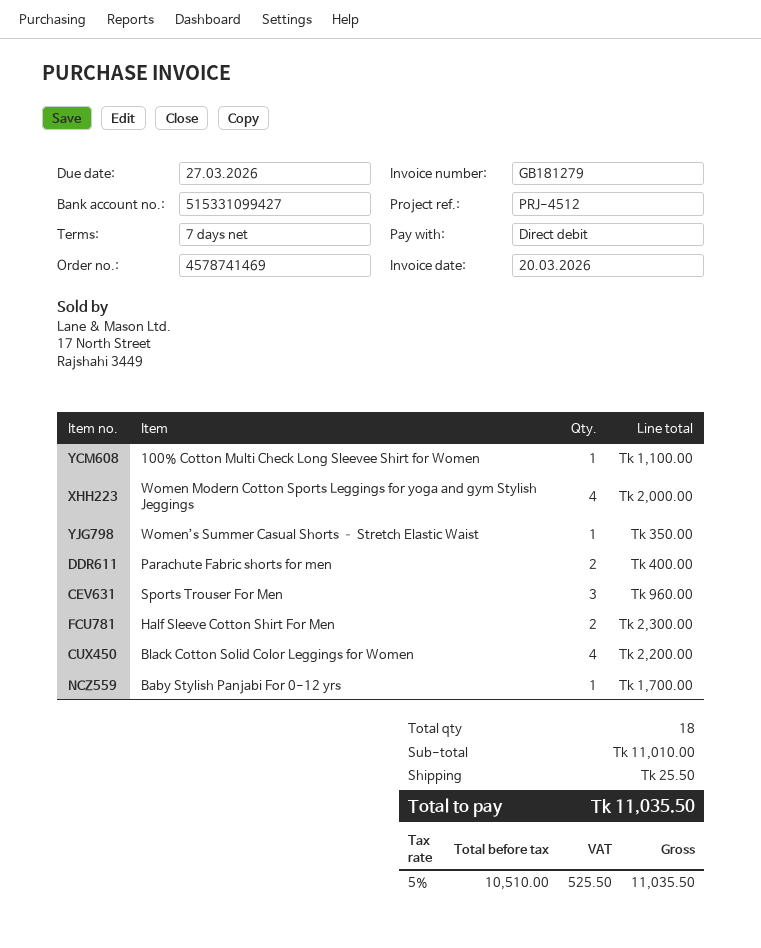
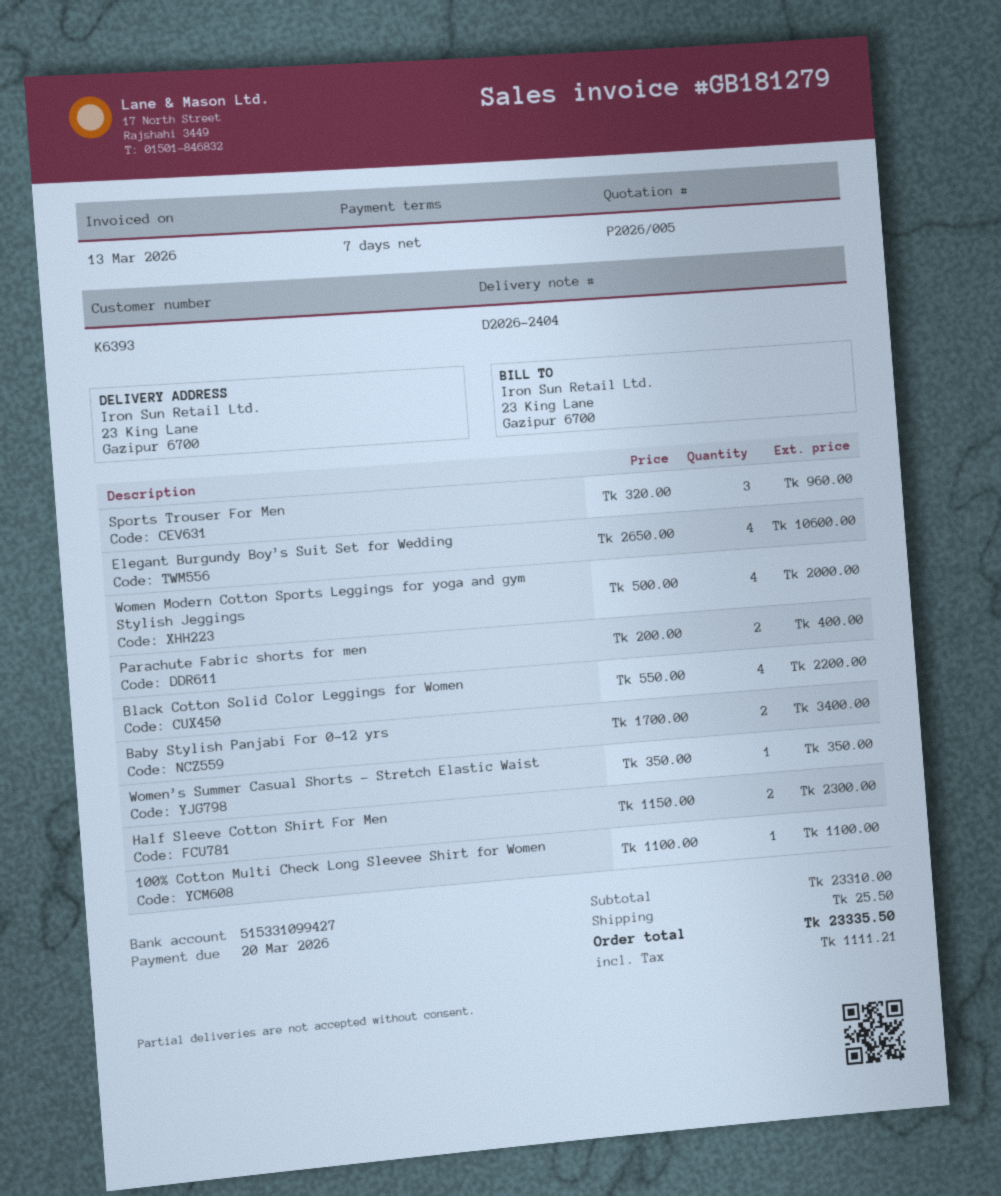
invoice date: 2026-03-20 -> 2026-03-13
due date: 2026-03-27 -> 2026-03-20
Baby Stylish Panjabi For 0-12 yrs: 1 for 1700.00 -> 2 for 3400.00
Elegant Burgundy Boy’s Suit Set for Wedding: none -> 4 for 10600.00
subtotal: 11010.00 -> 23310.00
tax: 525.50 -> 1111.21
total: 11035.50 -> 23335.50

